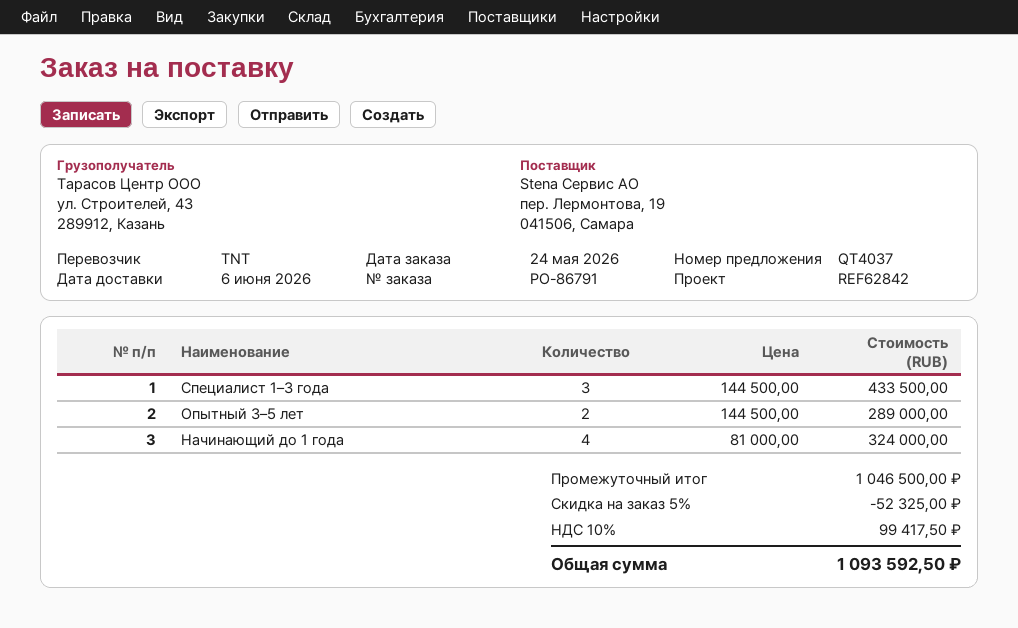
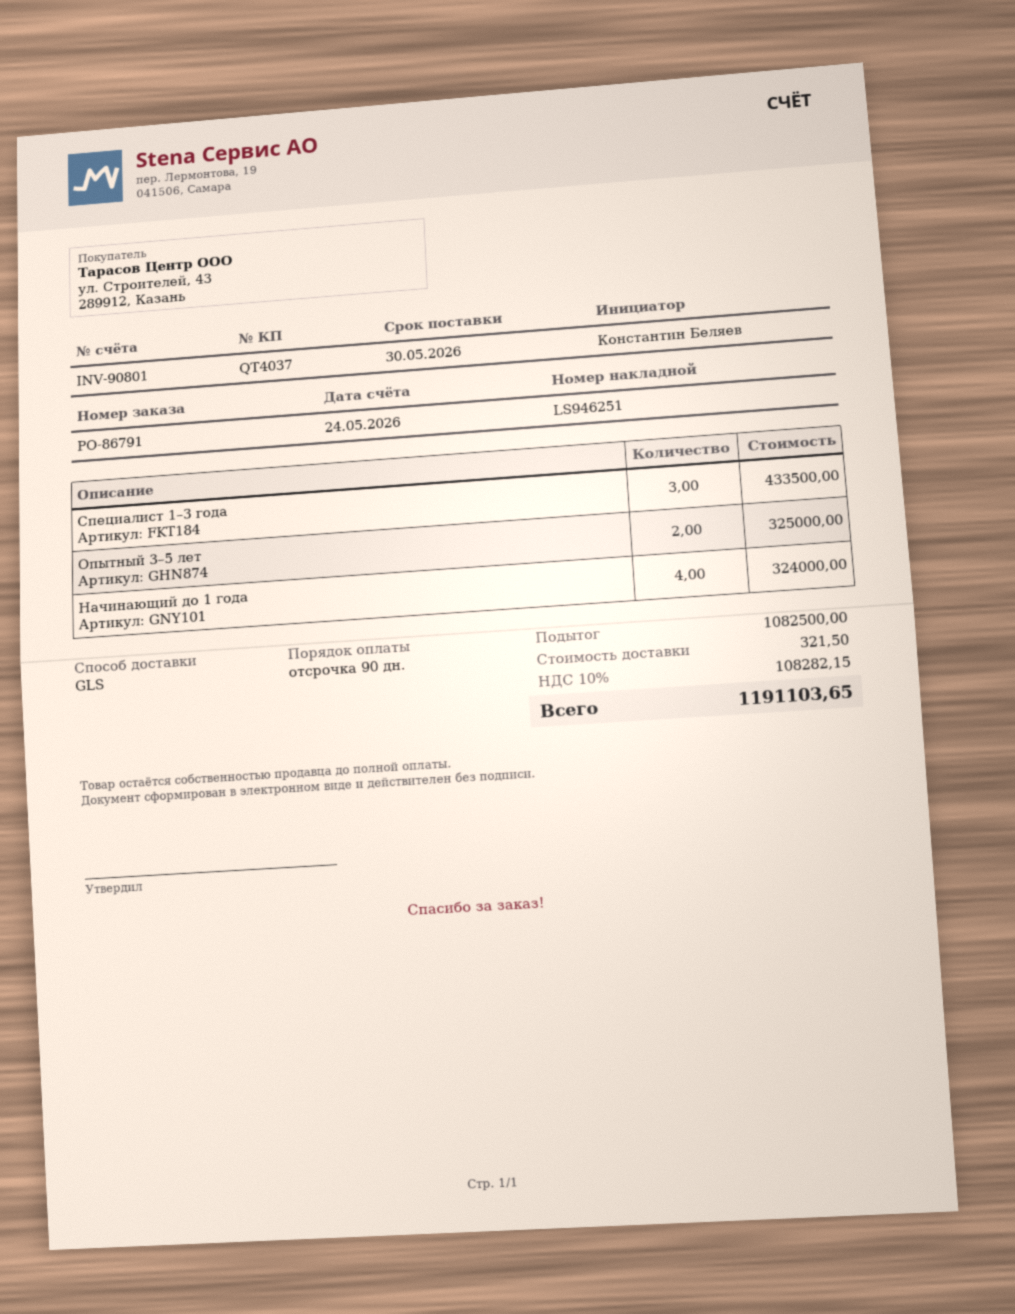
delivery date: 2026-06-06 -> 2026-05-30
shipping method: TNT -> GLS
Опытный 3–5 лет: 2 for 289000.00 -> 2 for 325000.00
subtotal: 1046500.00 -> 1082500.00
discount: 5% = 52325.00 -> none
shipping: none -> 321.50
tax: 10% = 99417.50 -> 10% = 108282.15
total: 1093592.50 -> 1191103.65

